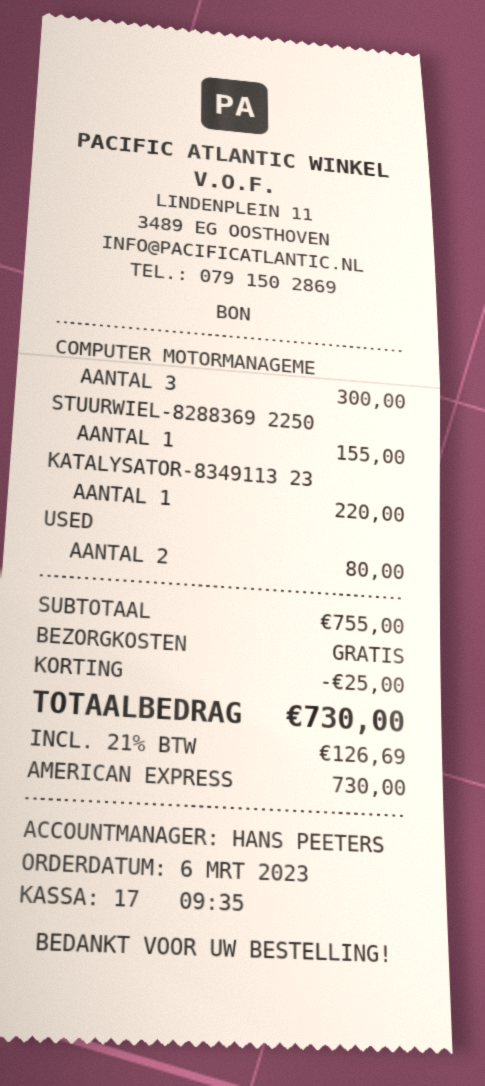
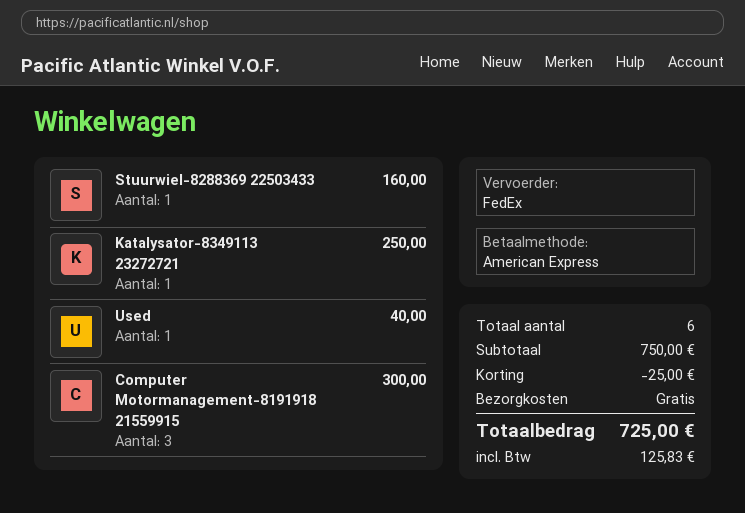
STUURWIEL-8288369 2250: 1 for 155.00 -> 1 for 160.00
KATALYSATOR-8349113 23: 1 for 220.00 -> 1 for 250.00
USED: 2 for 80.00 -> 1 for 40.00
subtotal: 755.00 -> 750.00
tax: 126.69 -> 125.83
total: 730.00 -> 725.00

